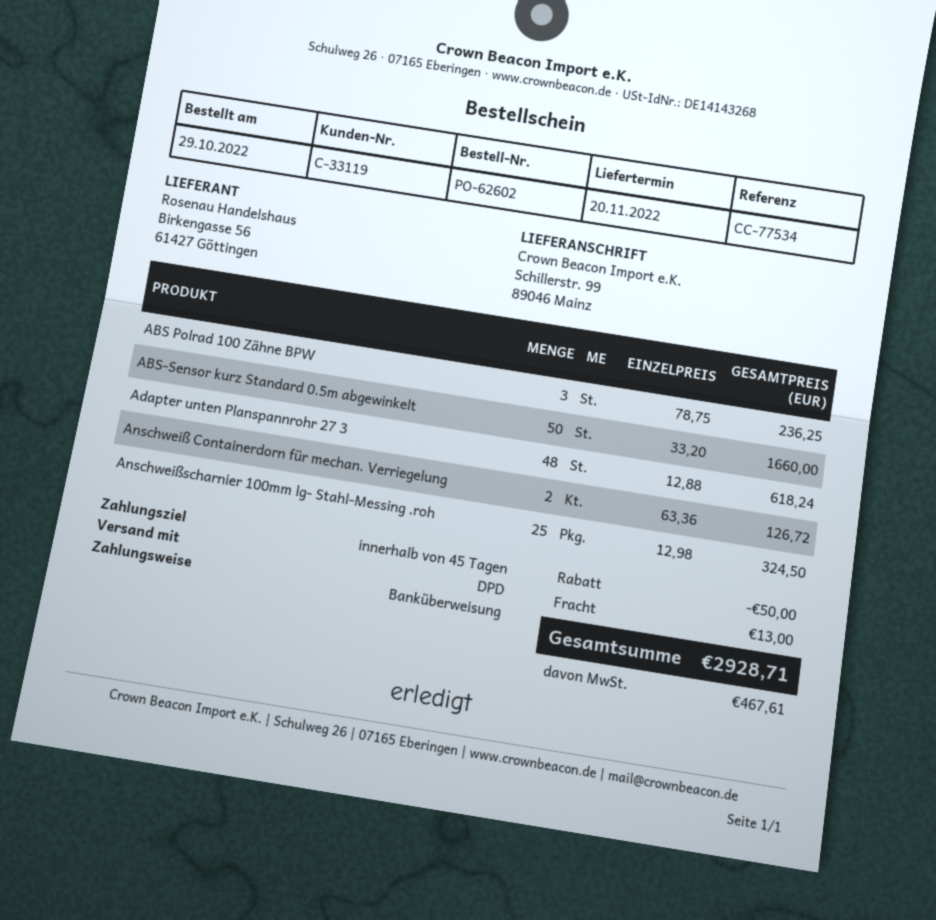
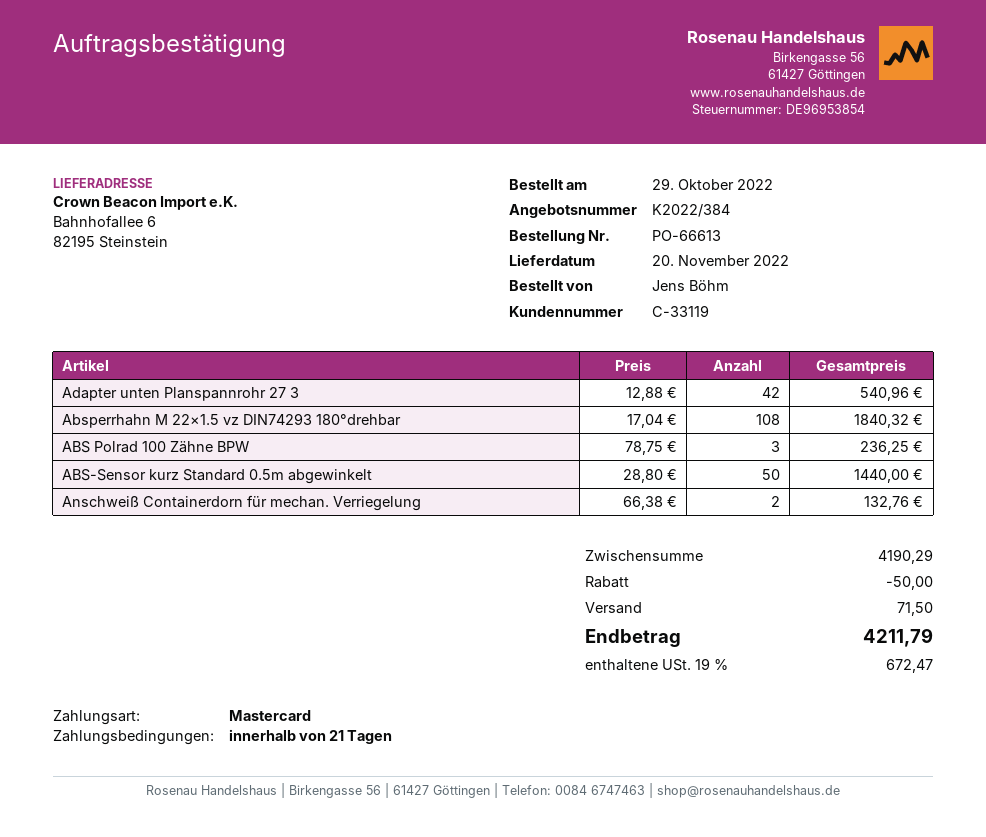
order number: PO-62602 -> PO-66613
payment terms: 45 days -> 21 days
payment method: bank transfer -> Mastercard
ship to: Schillerstr. 99, 89046 Mainz -> Bahnhofallee 6, 82195 Steinstein
ABS-Sensor kurz Standard 0.5m abgewinkelt: 50 x 33.20 = 1660.00 -> 50 x 28.80 = 1440.00
Adapter unten Planspannrohr 27 3: 48 x 12.88 = 618.24 -> 42 x 12.88 = 540.96
Anschweiß Containerdorn für mechan. Verriegelung: 2 x 63.36 = 126.72 -> 2 x 66.38 = 132.76
Anschweißscharnier 100mm lg- Stahl-Messing .roh: 25 x 12.98 = 324.50 -> none
Absperrhahn M 22×1.5 vz DIN74293 180°drehbar: none -> 108 x 17.04 = 1840.32
shipping: 13.00 -> 71.50
tax: 467.61 -> 672.47
total: 2928.71 -> 4211.79

